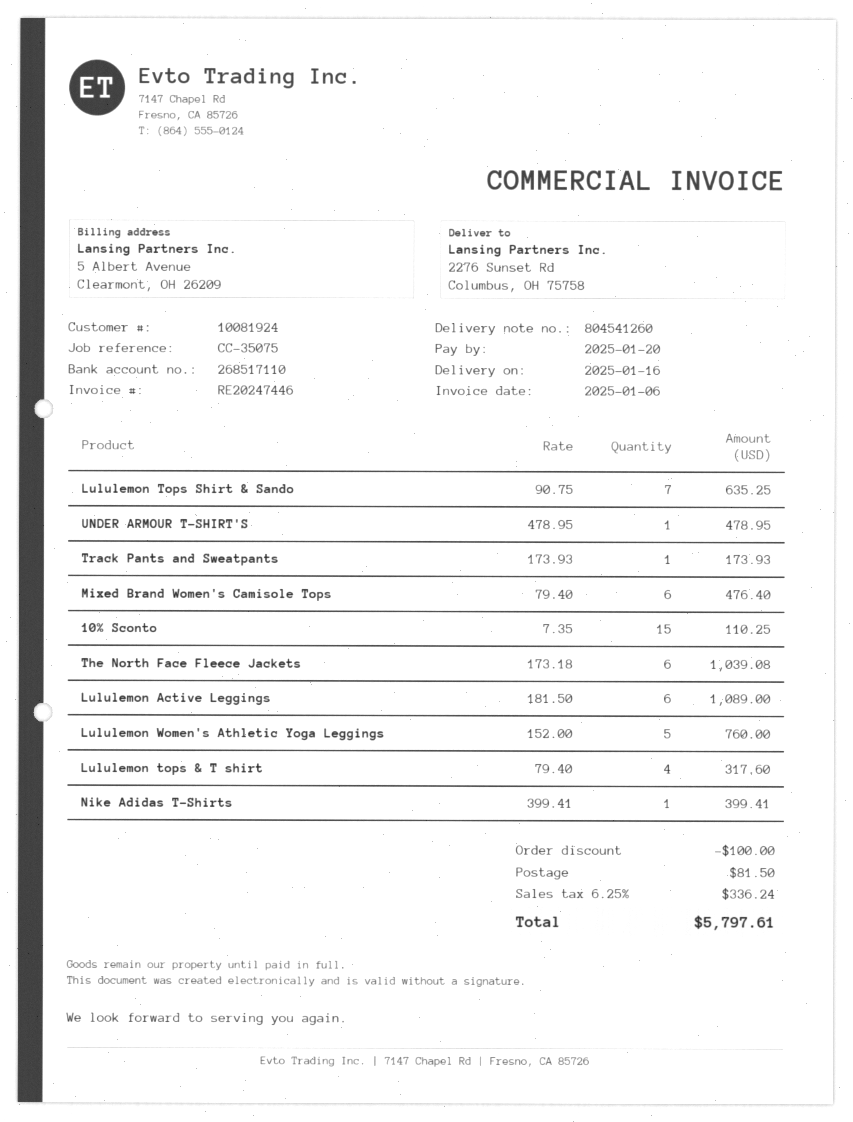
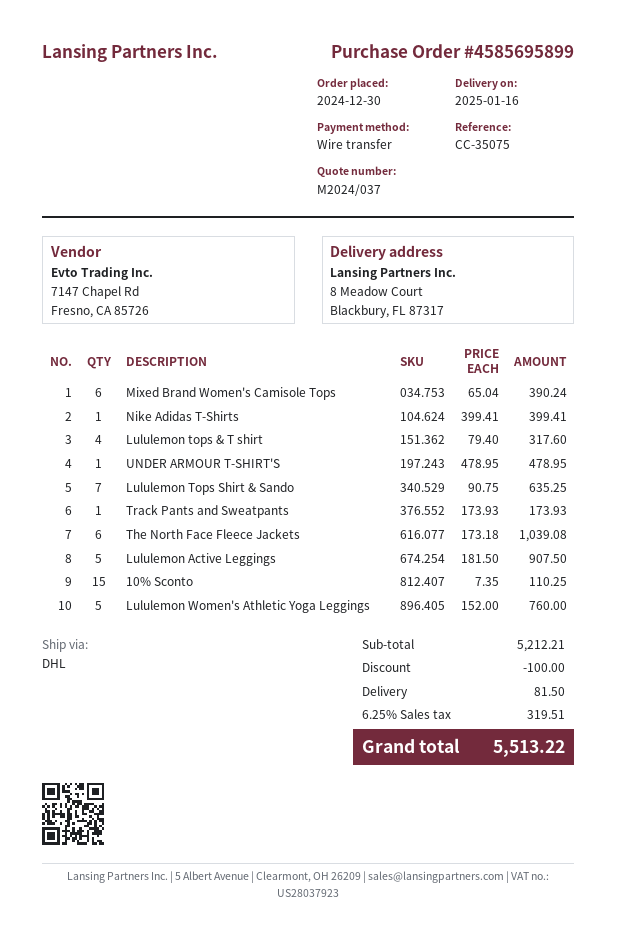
ship to: 2276 Sunset Rd, Columbus, OH 75758 -> 8 Meadow Court, Blackbury, FL 87317
Mixed Brand Women's Camisole Tops: 6 x 79.40 = 476.40 -> 6 x 65.04 = 390.24
Lululemon Active Leggings: 6 x 181.50 = 1089.00 -> 5 x 181.50 = 907.50
tax: 6.25% = 336.24 -> 6.25% = 319.51
total: 5797.61 -> 5513.22

